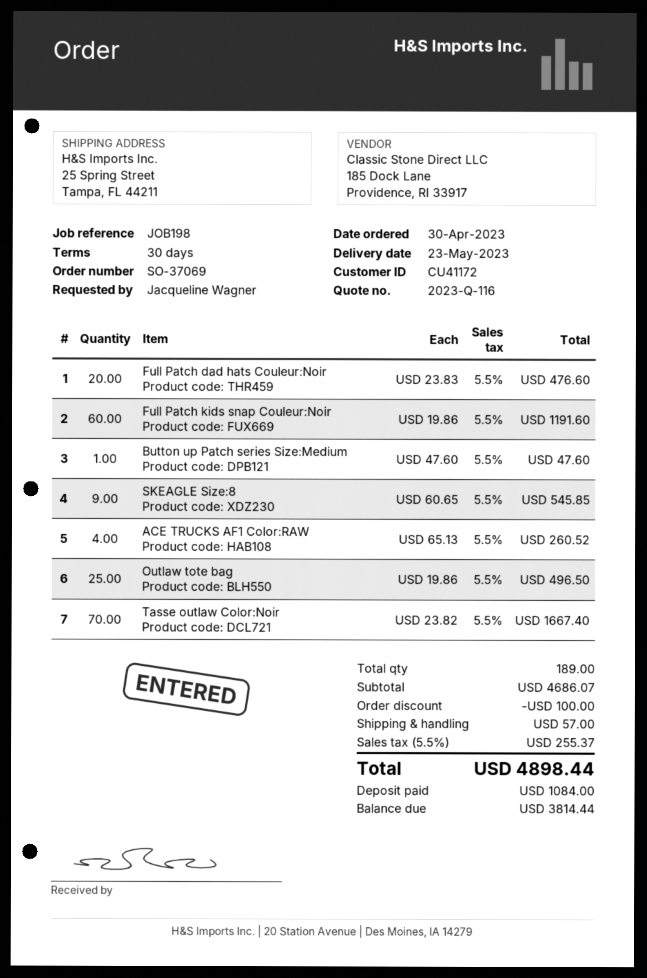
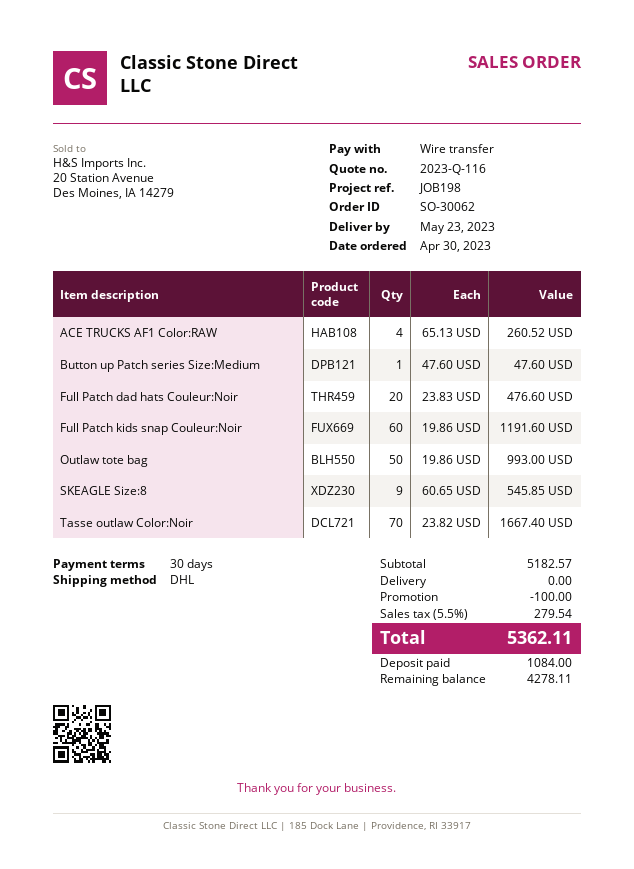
order number: SO-37069 -> SO-30062
Outlaw tote bag: 25 x 19.86 = 496.50 -> 50 x 19.86 = 993.00
subtotal: 4686.07 -> 5182.57
shipping: 57.00 -> 0.00
tax: 5.5% = 255.37 -> 5.5% = 279.54
total: 4898.44 -> 5362.11
balance: 3814.44 -> 4278.11

